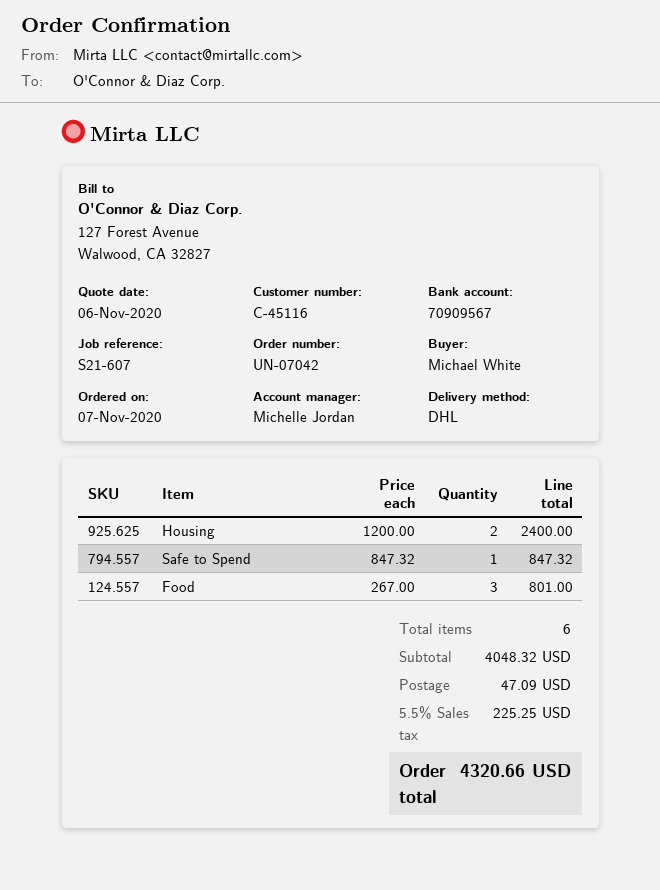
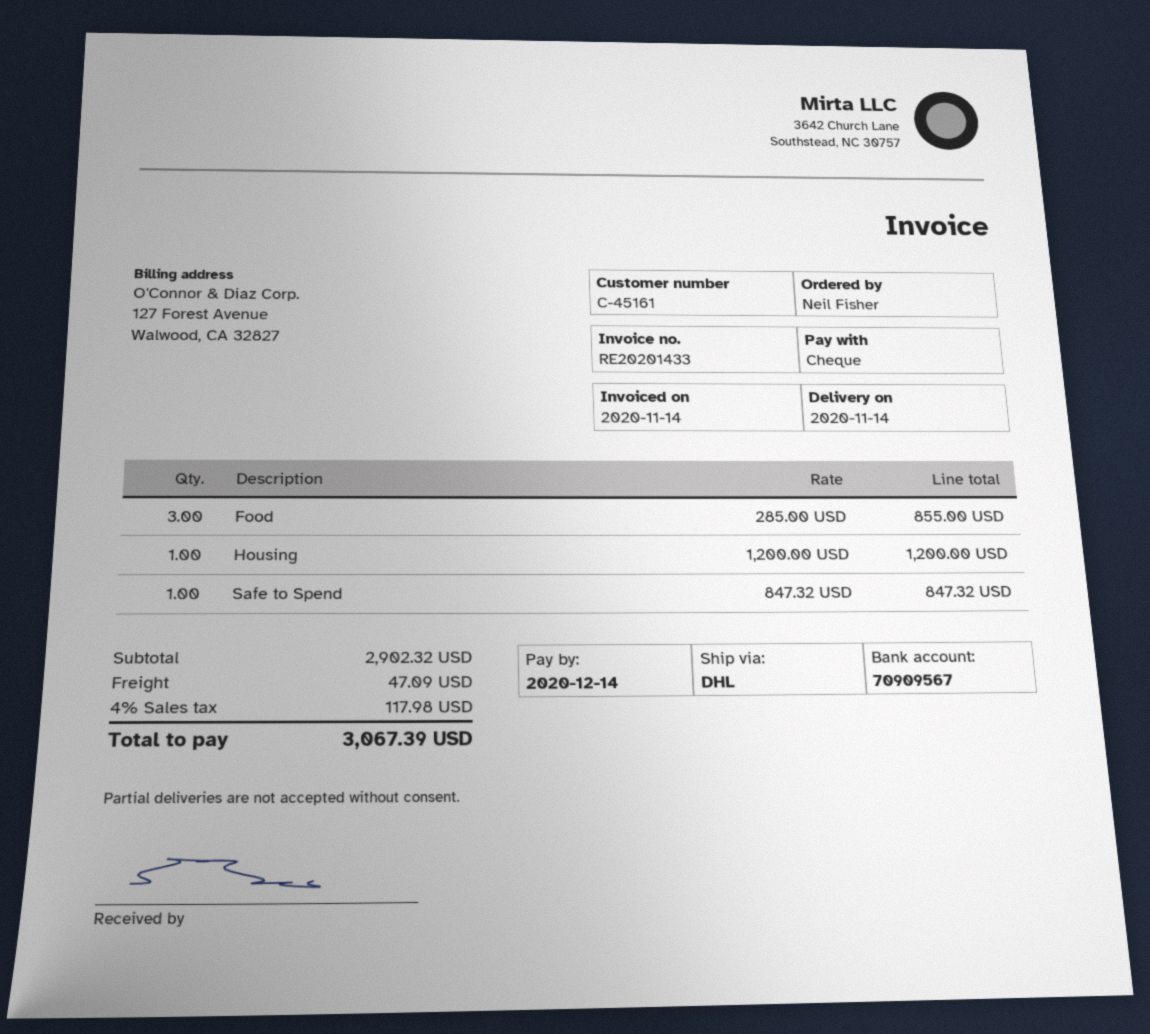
customer number: C-45116 -> C-45161
ordered by: Michael White -> Neil Fisher
Housing: 2 x 1200.00 = 2400.00 -> 1 x 1200.00 = 1200.00
Food: 3 x 267.00 = 801.00 -> 3 x 285.00 = 855.00
subtotal: 4048.32 -> 2902.32
tax: 5.5% = 225.25 -> 4% = 117.98
total: 4320.66 -> 3067.39

